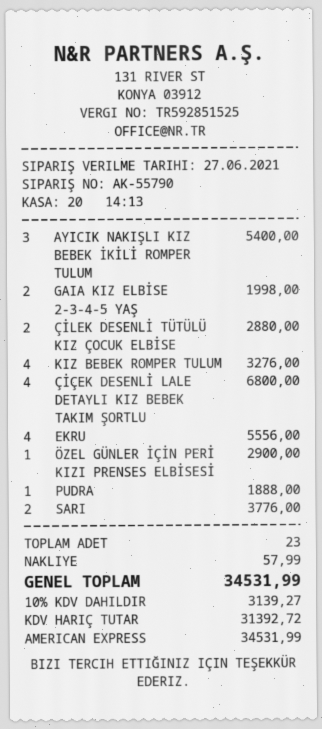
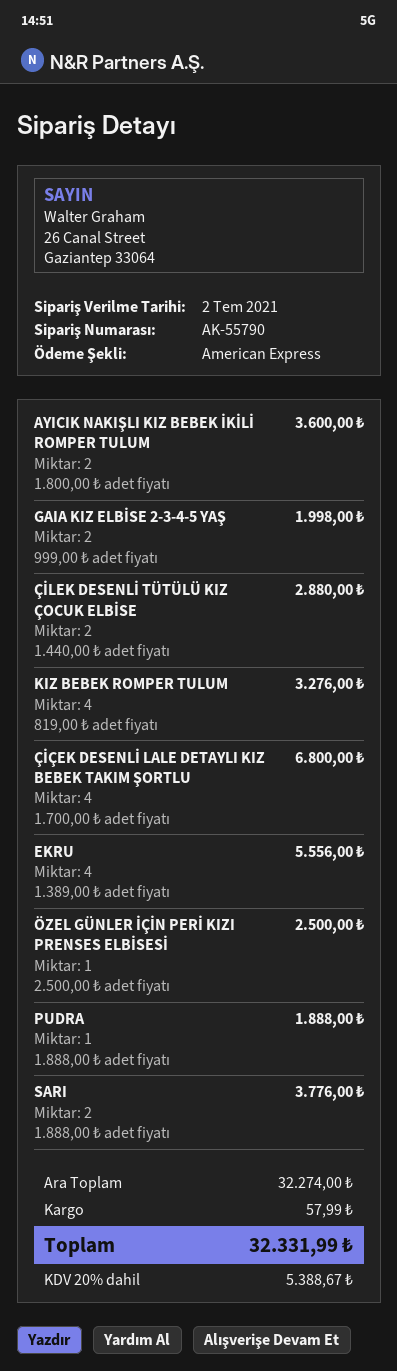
order date: 2021-06-27 -> 2021-07-02
AYICIK NAKIŞLI KIZ BEBEK İKİLİ ROMPER TULUM: 3 for 5400.00 -> 2 for 3600.00
ÖZEL GÜNLER İÇİN PERİ KIZI PRENSES ELBİSESİ: 1 for 2900.00 -> 1 for 2500.00
tax: 10% = 3139.27 -> 20% = 5388.67
total: 34531.99 -> 32331.99

